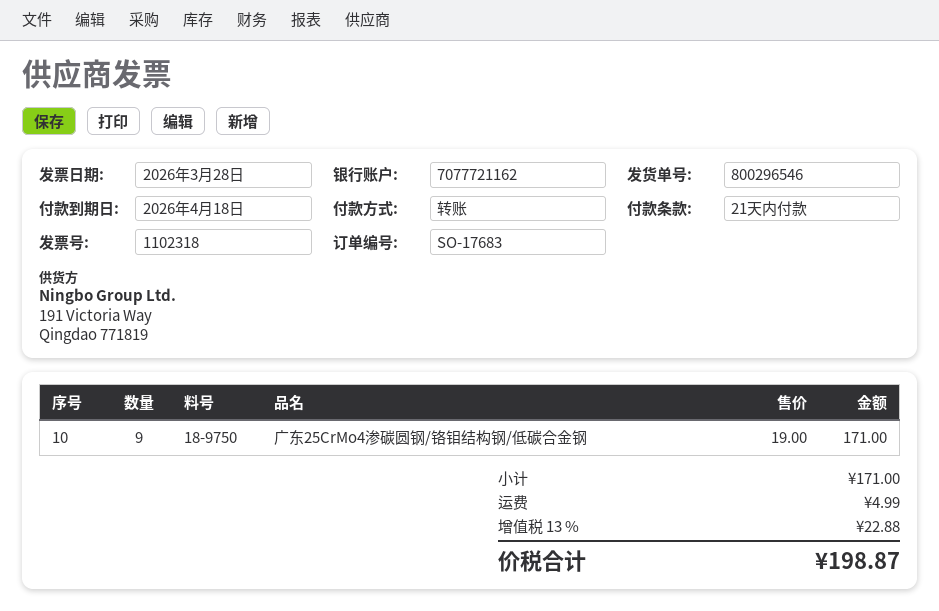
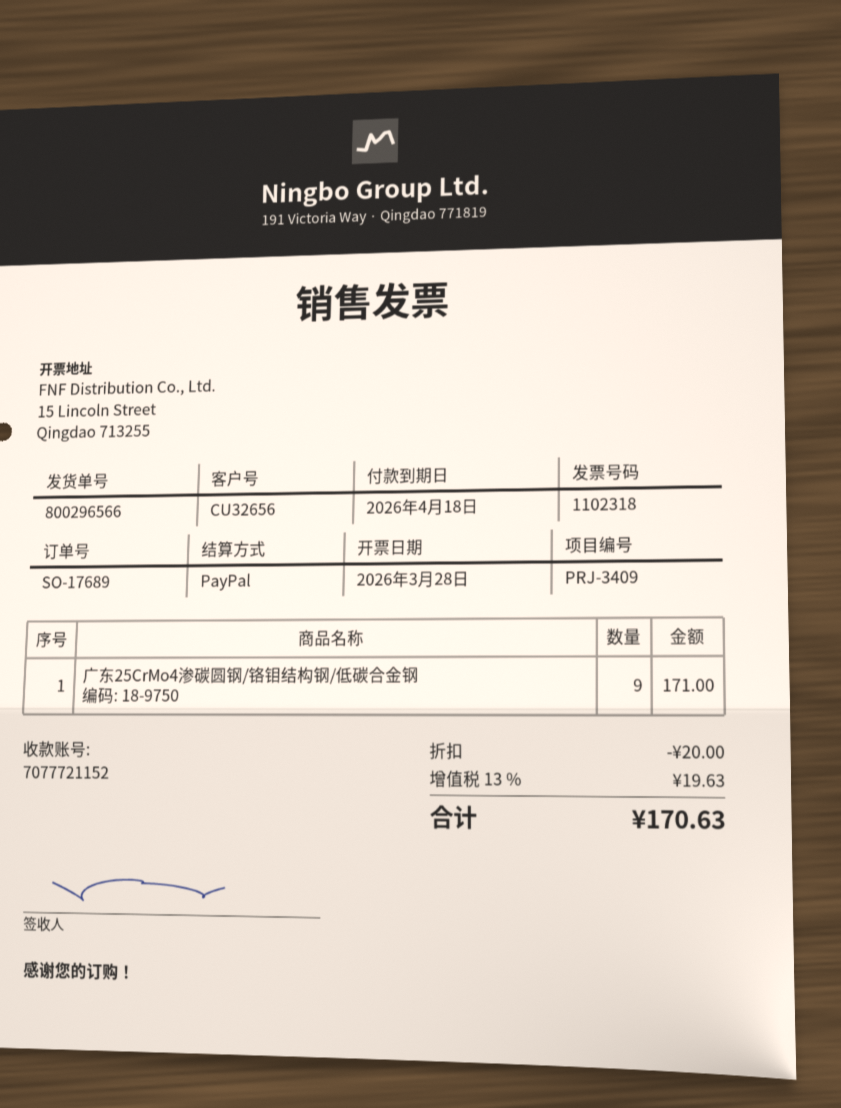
order number: SO-17683 -> SO-17689
delivery note number: 800296546 -> 800296566
payment method: bank transfer -> PayPal
bank account: 7077721162 -> 7077721152
discount: none -> 20.00
shipping: 4.99 -> none
tax: 13% = 22.88 -> 13% = 19.63
total: 198.87 -> 170.63

